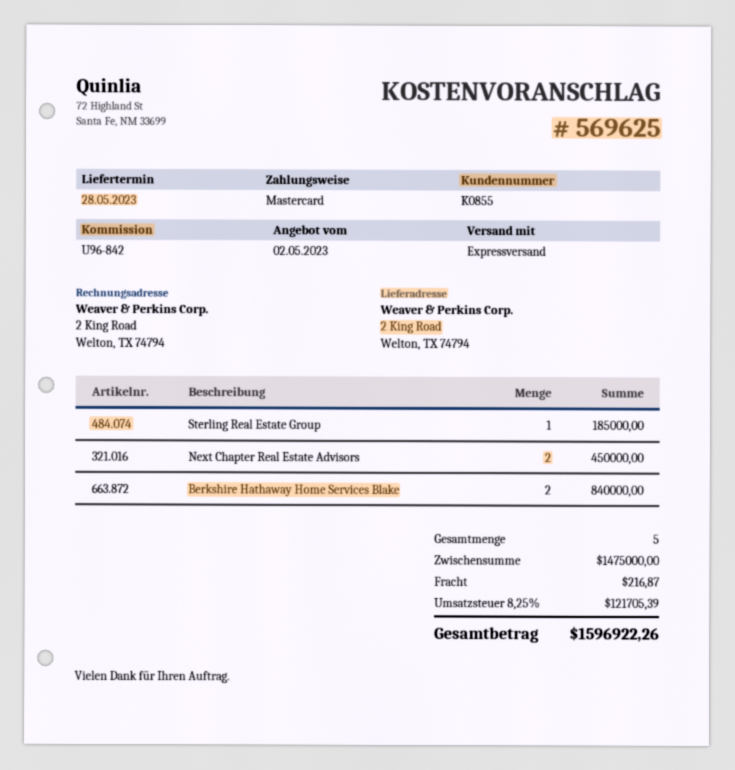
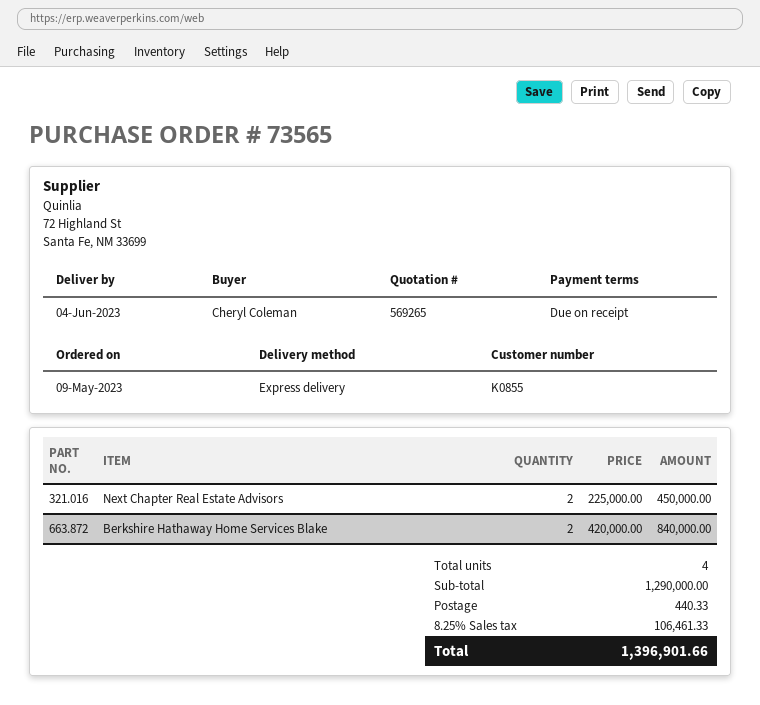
quote number: 569625 -> 569265
delivery date: 2023-05-28 -> 2023-06-04
Sterling Real Estate Group: 1 for 185000.00 -> none
total quantity: 5 -> 4
subtotal: 1475000.00 -> 1290000.00
shipping: 216.87 -> 440.33
tax: 8.25% = 121705.39 -> 8.25% = 106461.33
total: 1596922.26 -> 1396901.66

